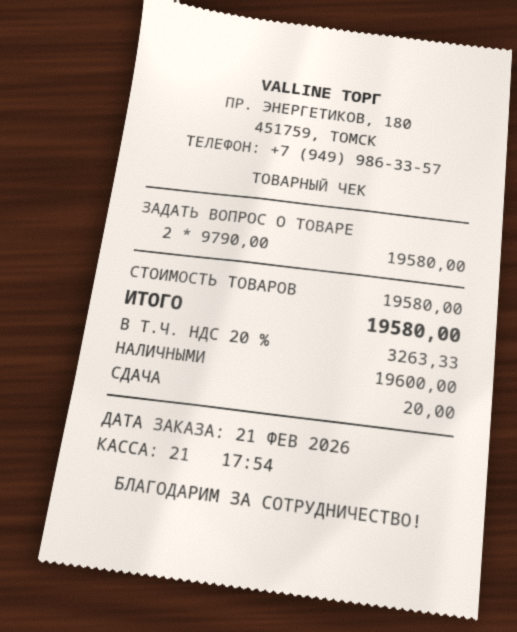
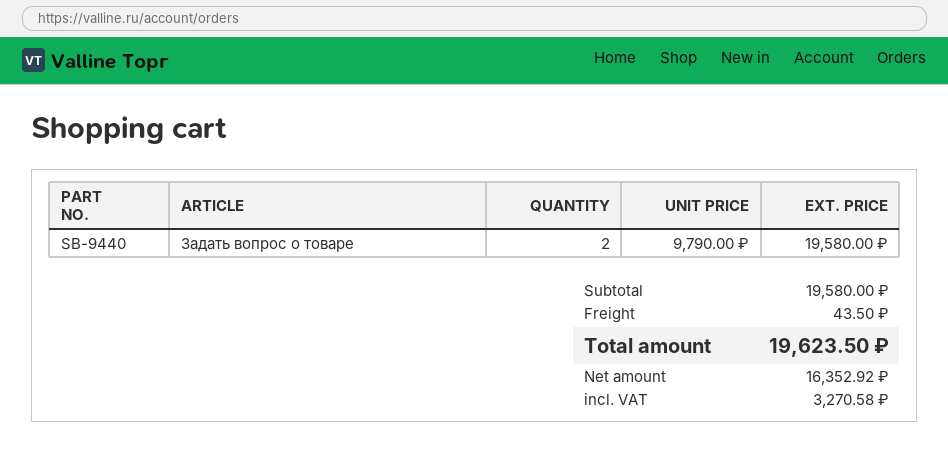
shipping: none -> 43.50
tax: 3263.33 -> 3270.58
total: 19580.00 -> 19623.50

